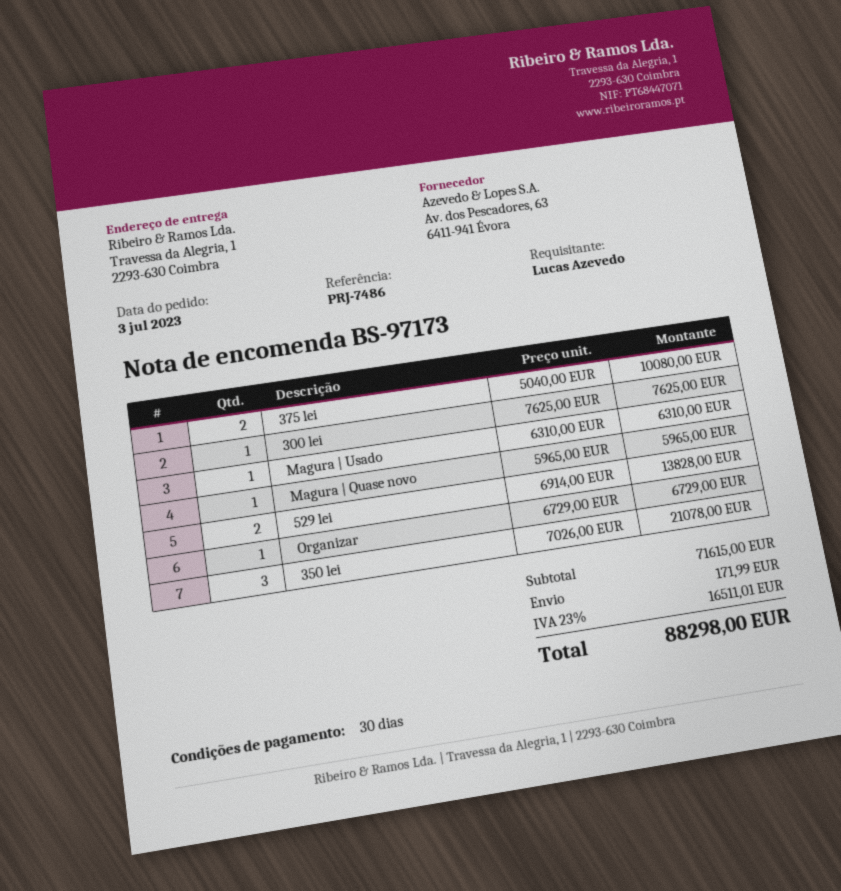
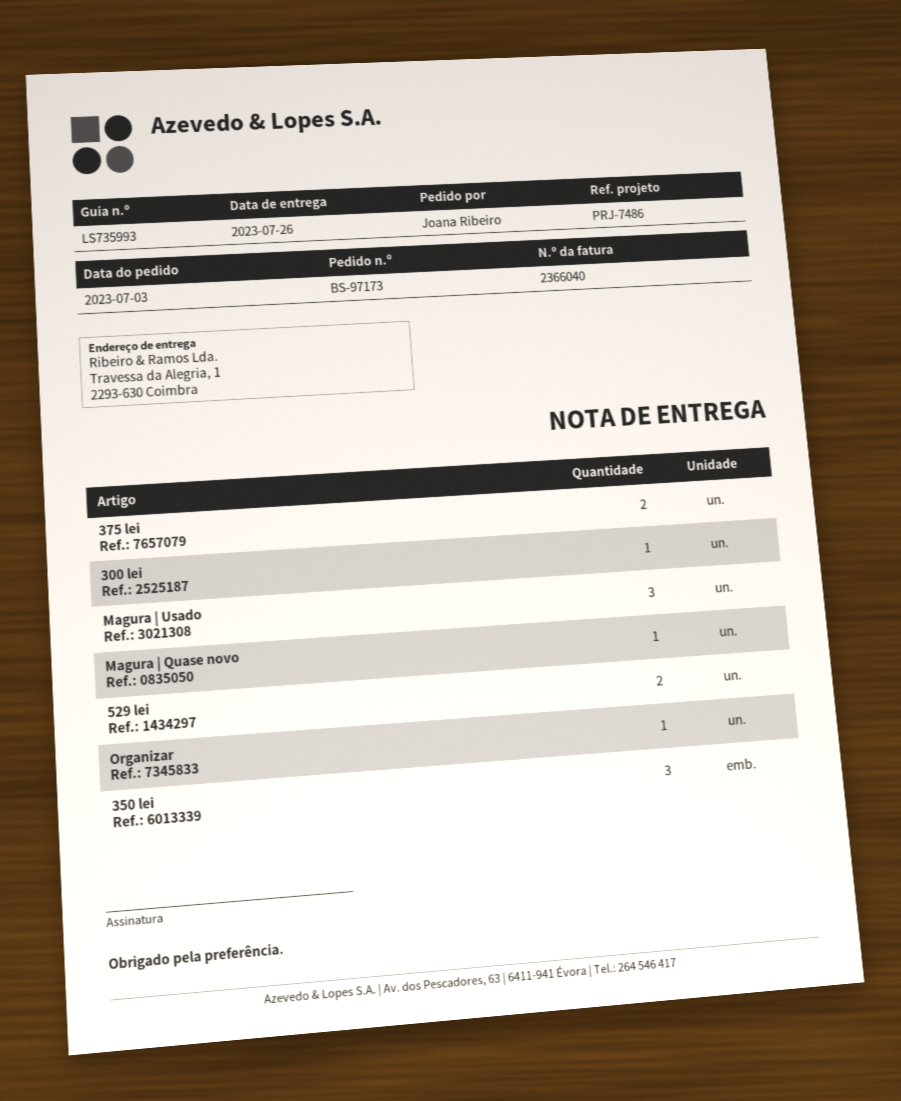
ordered by: Lucas Azevedo -> Joana Ribeiro
Magura | Usado: 1 -> 3

